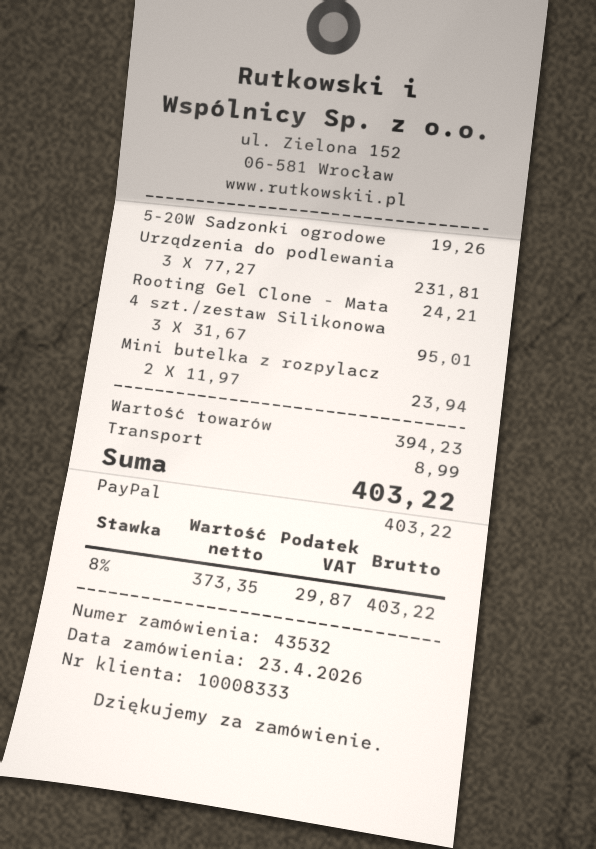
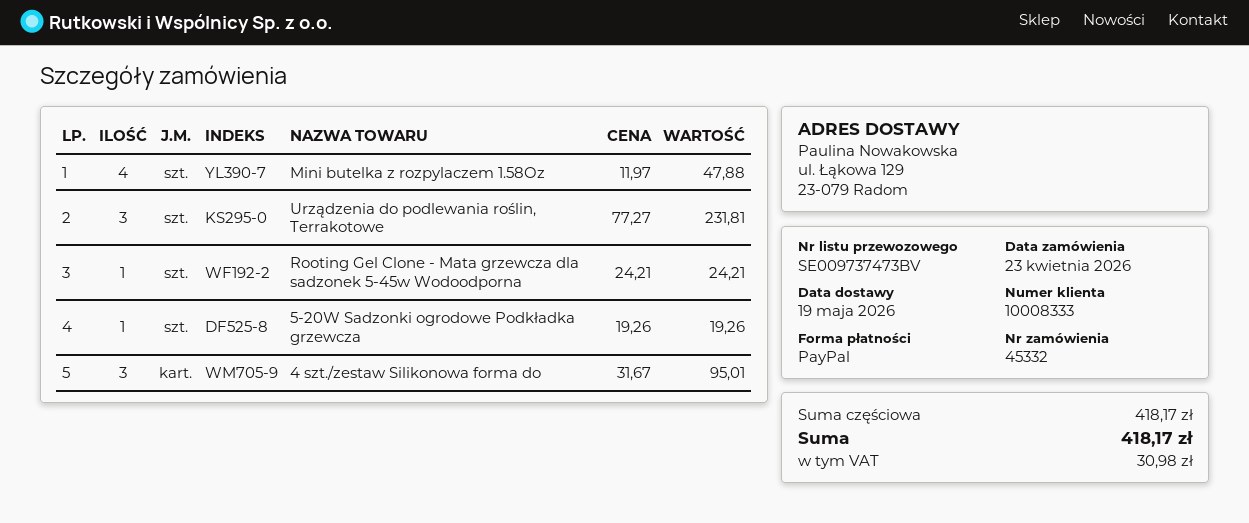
order number: 43532 -> 45332
Mini butelka z rozpylacz: 2 x 11.97 = 23.94 -> 4 x 11.97 = 47.88
subtotal: 394.23 -> 418.17
shipping: 8.99 -> none
tax: 29.87 -> 30.98
total: 403.22 -> 418.17

